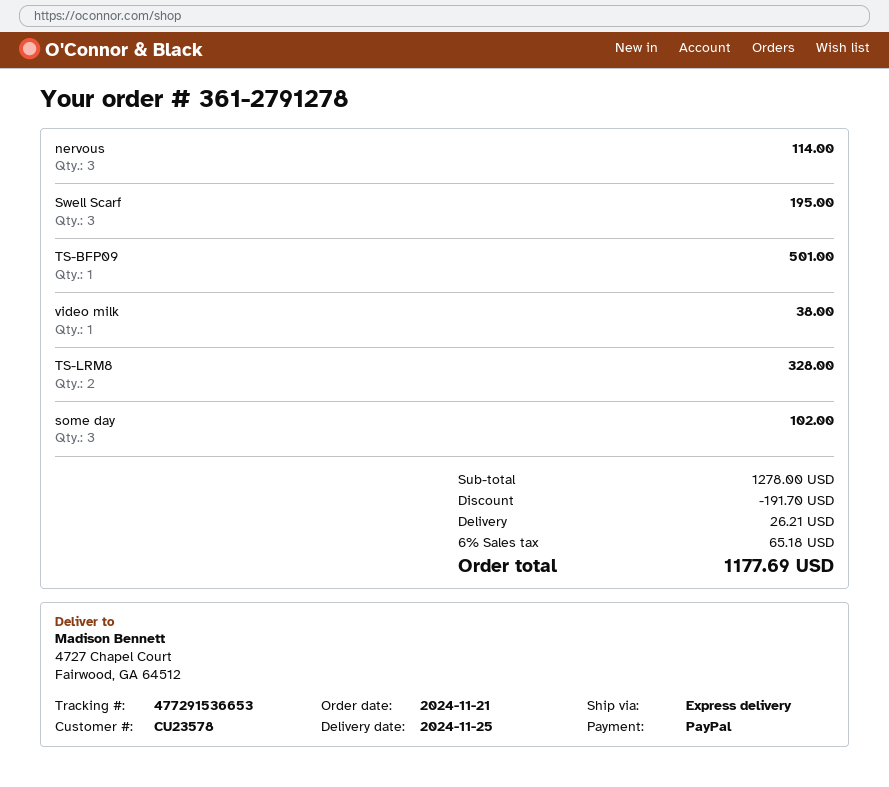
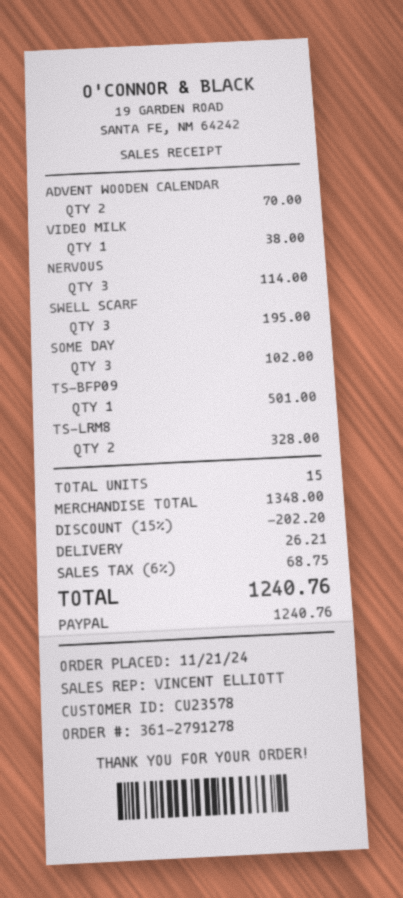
ADVENT WOODEN CALENDAR: none -> 2 for 70.00
subtotal: 1278.00 -> 1348.00
discount: 191.70 -> 202.20
tax: 6% = 65.18 -> 6% = 68.75
total: 1177.69 -> 1240.76

